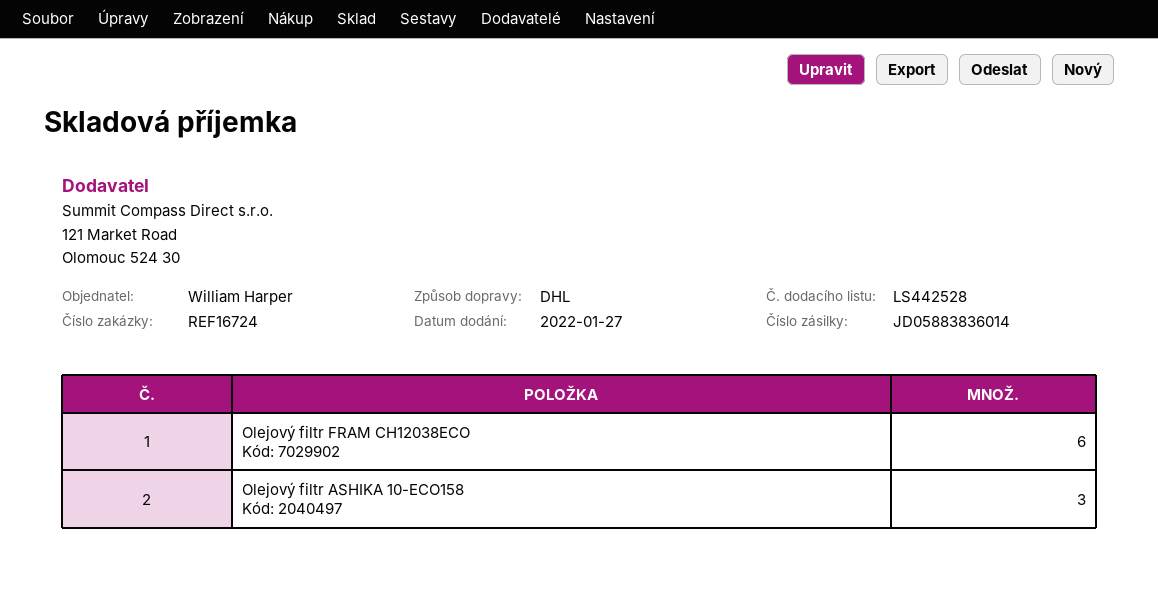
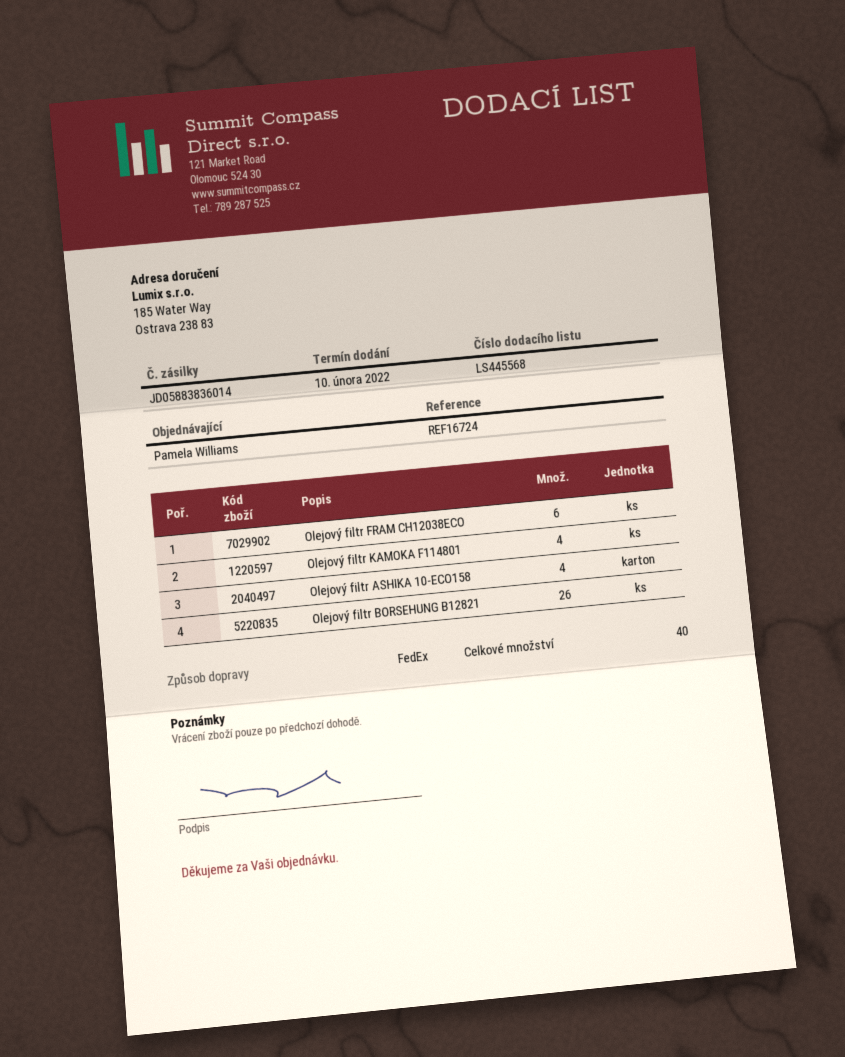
delivery note number: LS442528 -> LS445568
delivery date: 2022-01-27 -> 2022-02-10
ordered by: William Harper -> Pamela Williams
shipping method: DHL -> FedEx
Olejový filtr ASHIKA 10-ECO158: 3 -> 4
Olejový filtr KAMOKA F114801: none -> 4
Olejový filtr BORSEHUNG B12821: none -> 26

